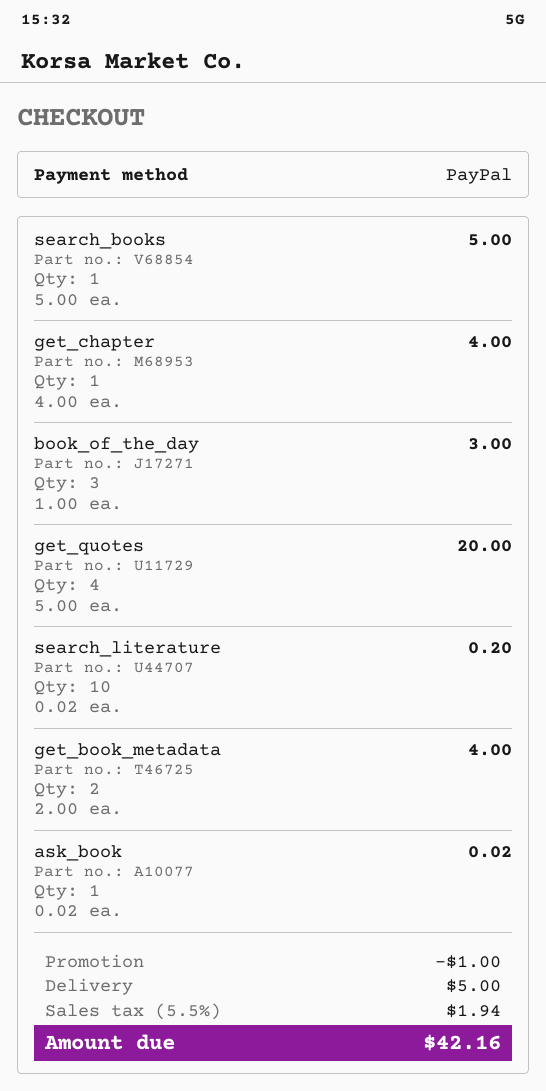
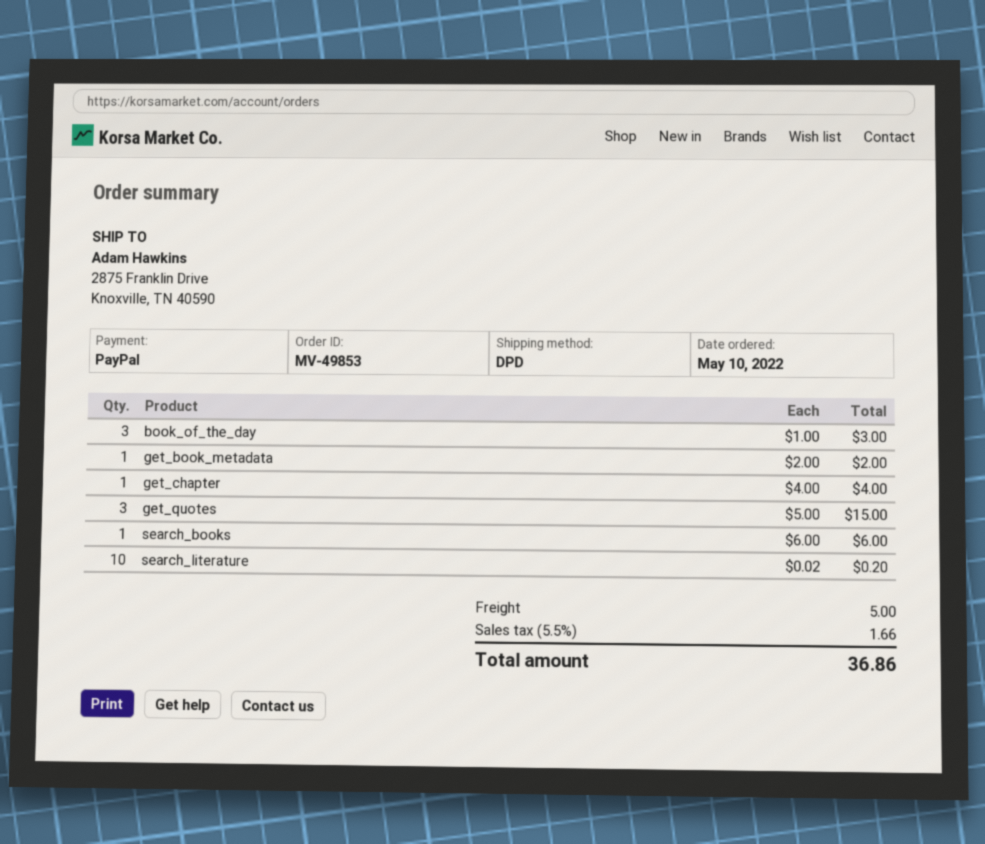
search_books: 1 x 5.00 = 5.00 -> 1 x 6.00 = 6.00
get_quotes: 4 x 5.00 = 20.00 -> 3 x 5.00 = 15.00
get_book_metadata: 2 x 2.00 = 4.00 -> 1 x 2.00 = 2.00
ask_book: 1 x 0.02 = 0.02 -> none
discount: 1.00 -> none
tax: 5.5% = 1.94 -> 5.5% = 1.66
total: 42.16 -> 36.86

